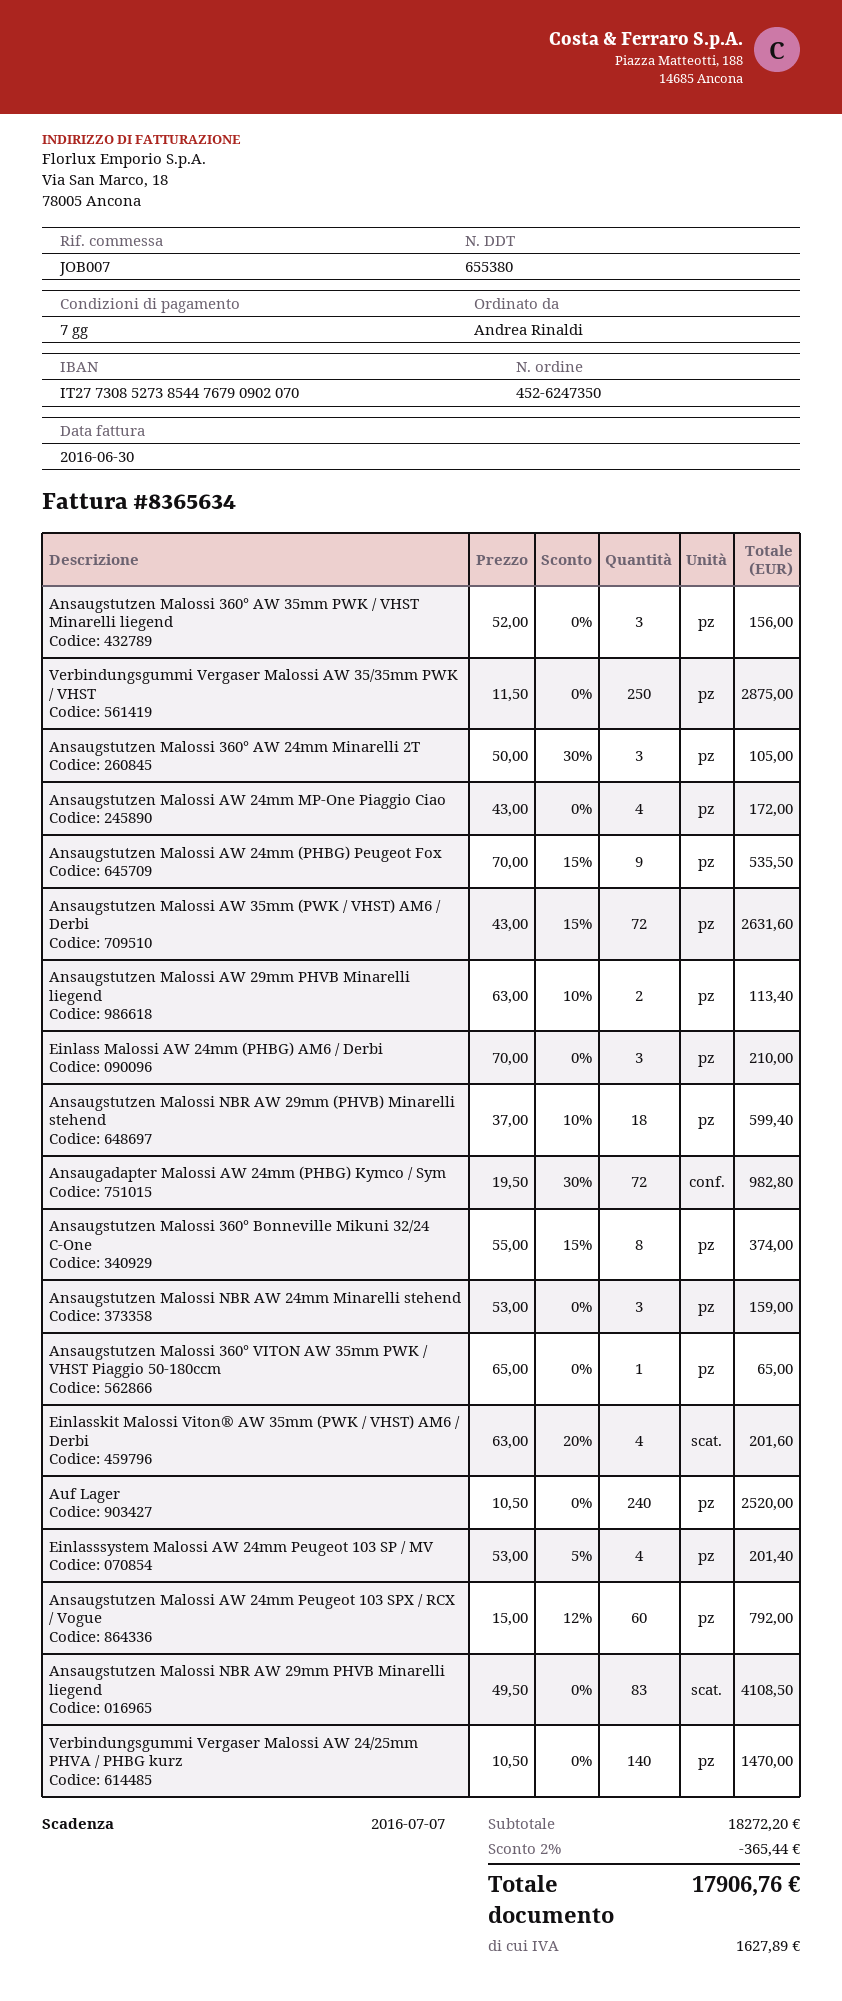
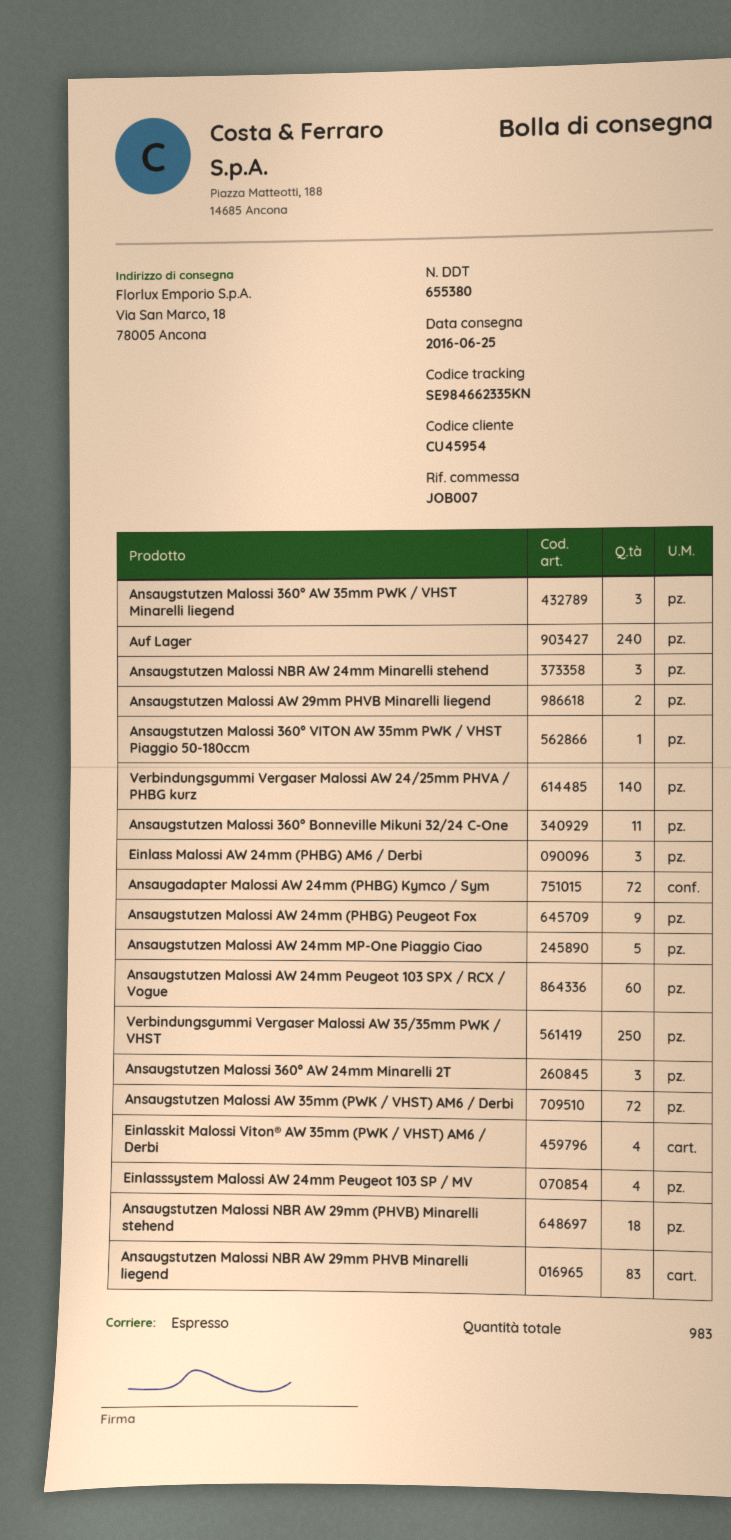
Ansaugstutzen Malossi AW 24mm MP-One Piaggio Ciao: 4 -> 5
Ansaugstutzen Malossi 360° Bonneville Mikuni 32/24 C-One: 8 -> 11

